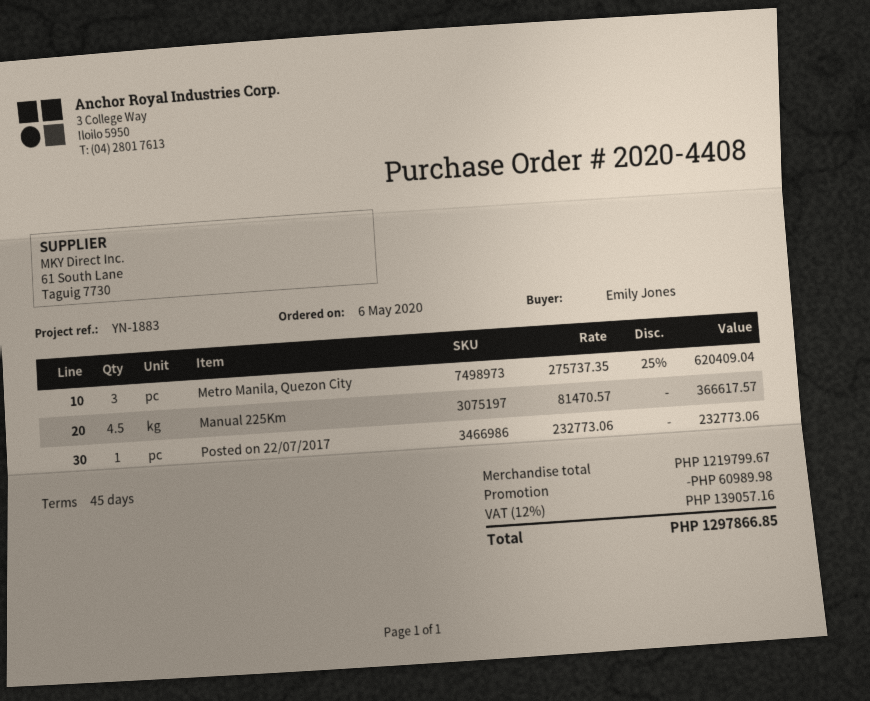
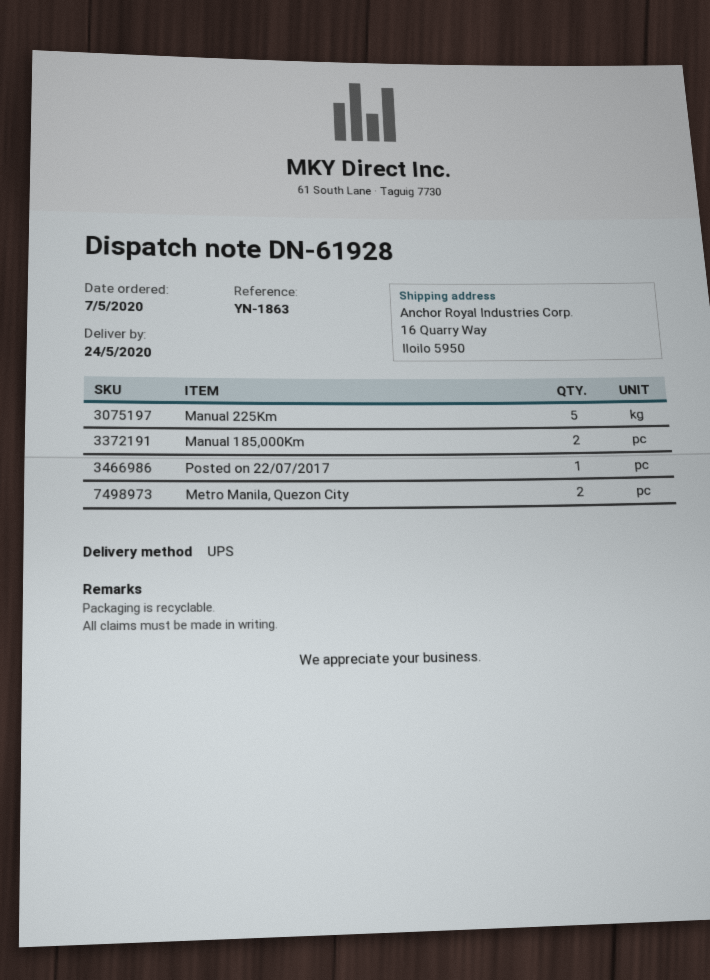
order date: 2020-05-06 -> 2020-05-07
reference: YN-1883 -> YN-1863
Metro Manila, Quezon City: 3 -> 2
Manual 225Km: 4.5 -> 5
Manual 185,000Km: none -> 2

